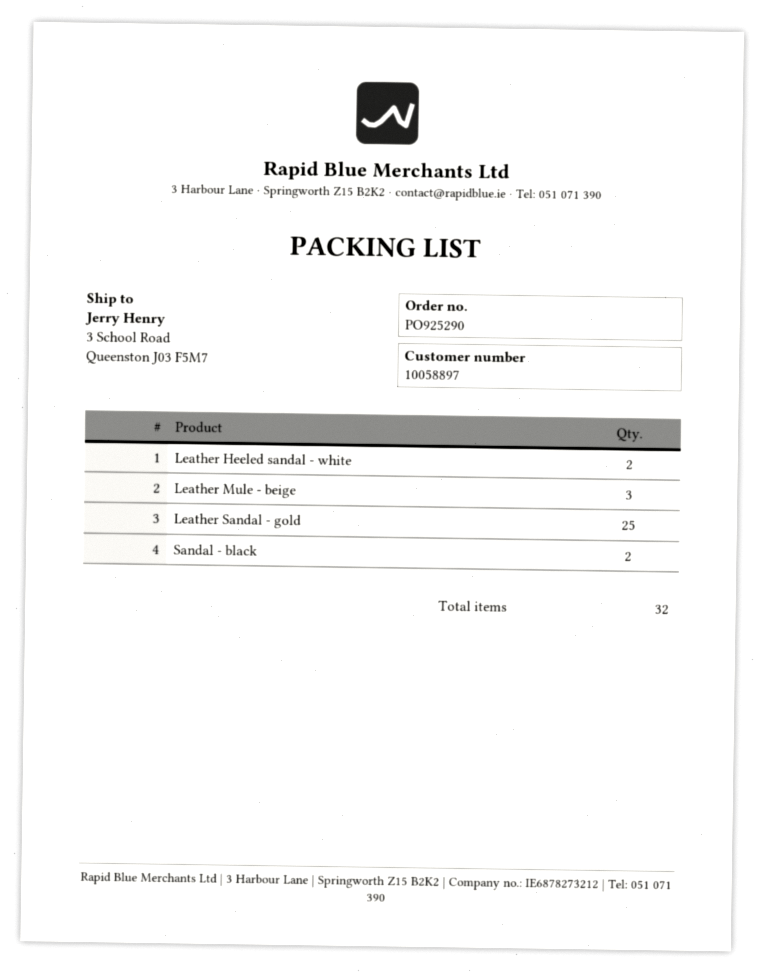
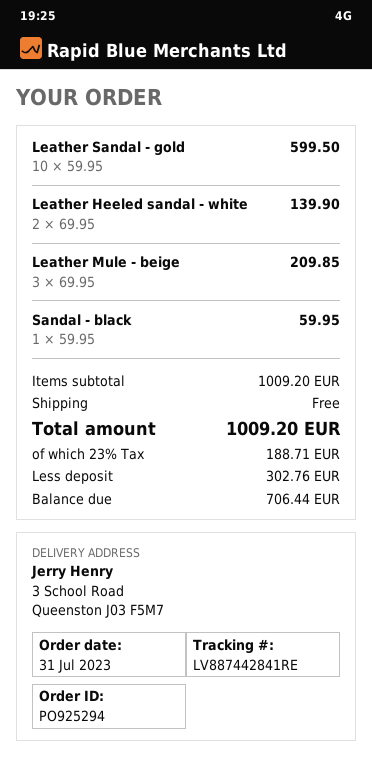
order number: PO925290 -> PO925294
Leather Sandal - gold: 25 -> 10
Sandal - black: 2 -> 1

